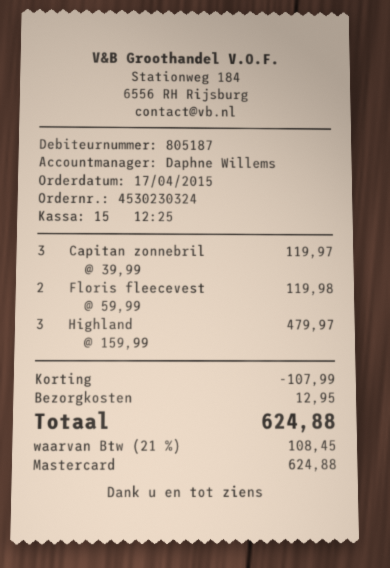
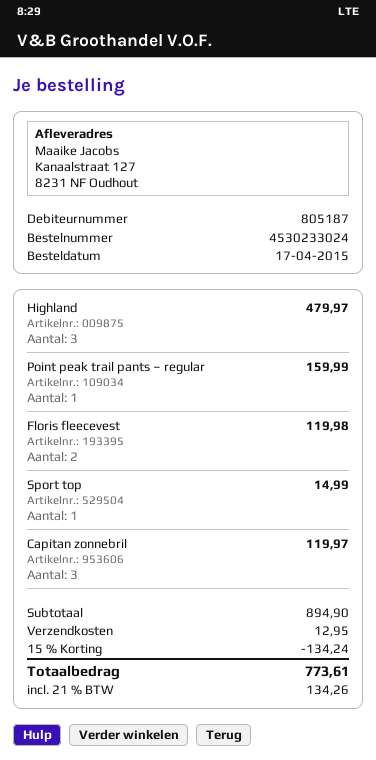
order number: 4530230324 -> 4530233024
Point peak trail pants – regular: none -> 1 for 159.99
Sport top: none -> 1 for 14.99
discount: 107.99 -> 134.24
tax: 21% = 108.45 -> 21% = 134.26
total: 624.88 -> 773.61

